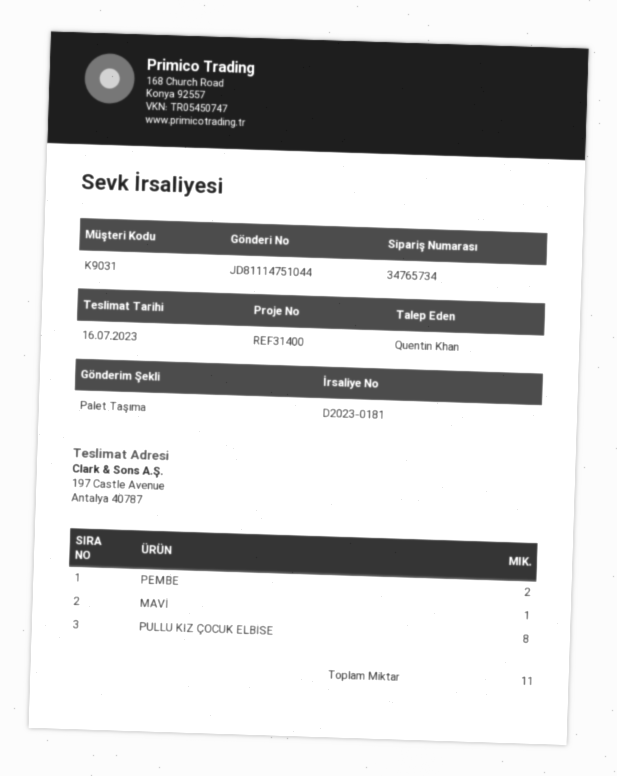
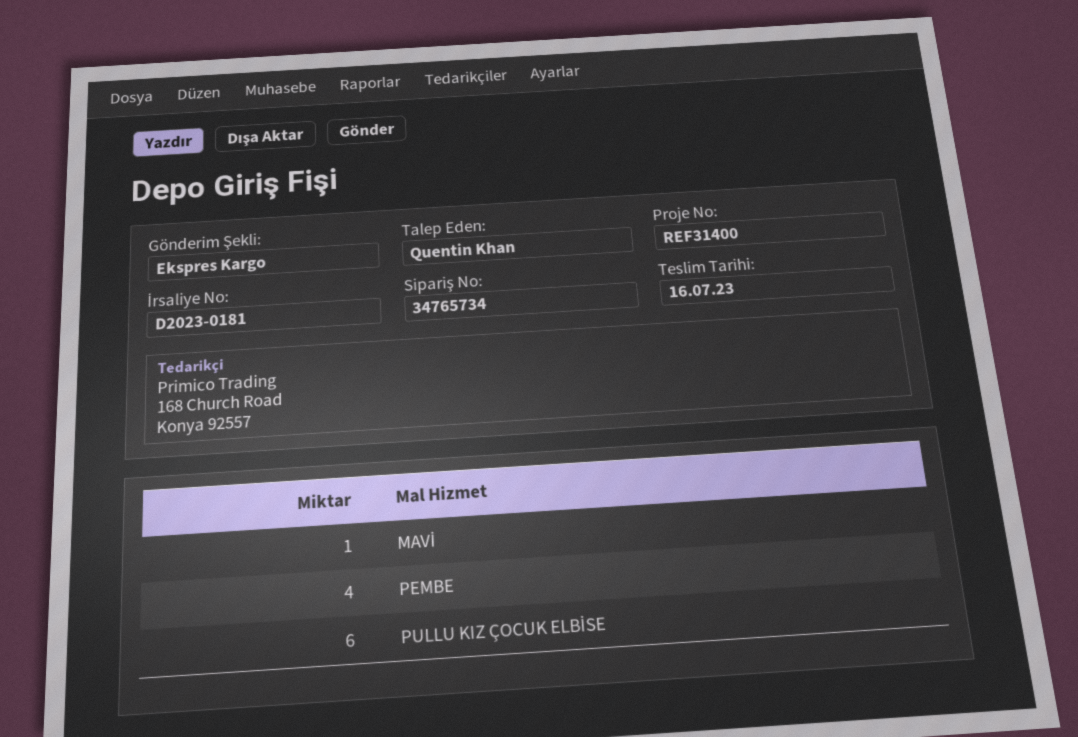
shipping method: pallet freight -> express
PEMBE: 2 -> 4
PULLU KIZ ÇOCUK ELBİSE: 8 -> 6

